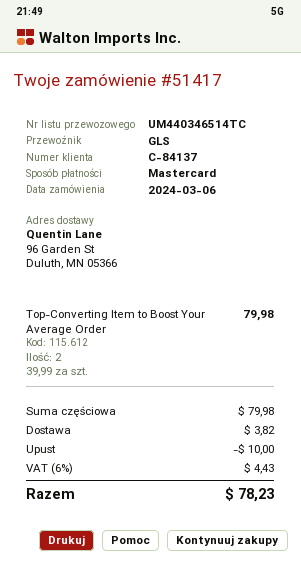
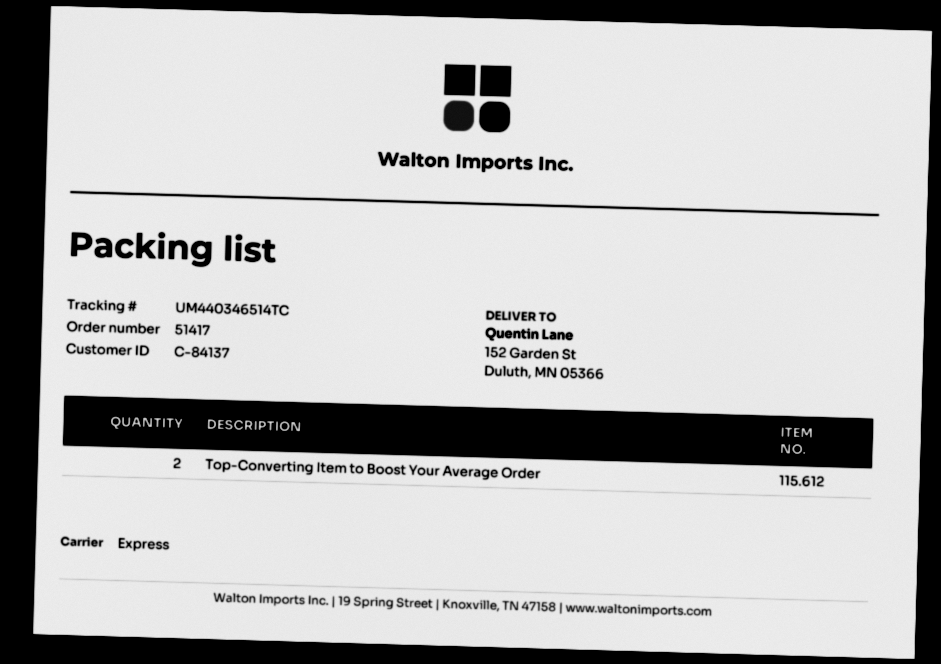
shipping method: GLS -> express
ship to: 96 Garden St, Duluth, MN 05366 -> 152 Garden St, Duluth, MN 05366

